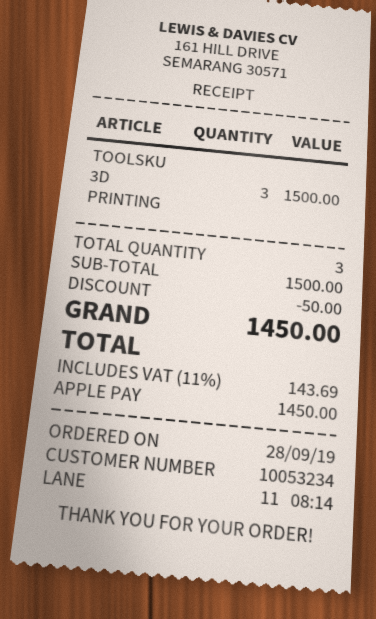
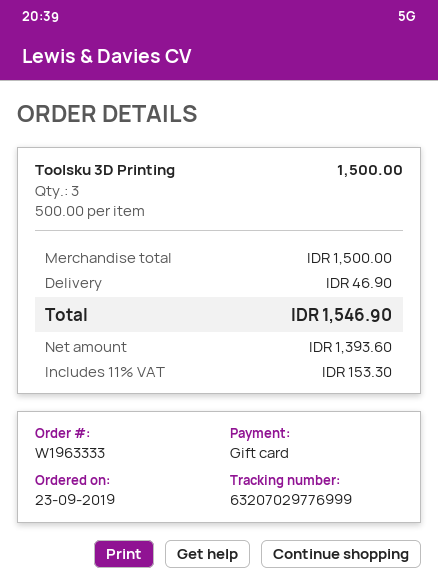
order date: 2019-09-28 -> 2019-09-23
payment method: Apple Pay -> gift card
discount: 50.00 -> none
shipping: none -> 46.90
tax: 11% = 143.69 -> 11% = 153.30
total: 1450.00 -> 1546.90

